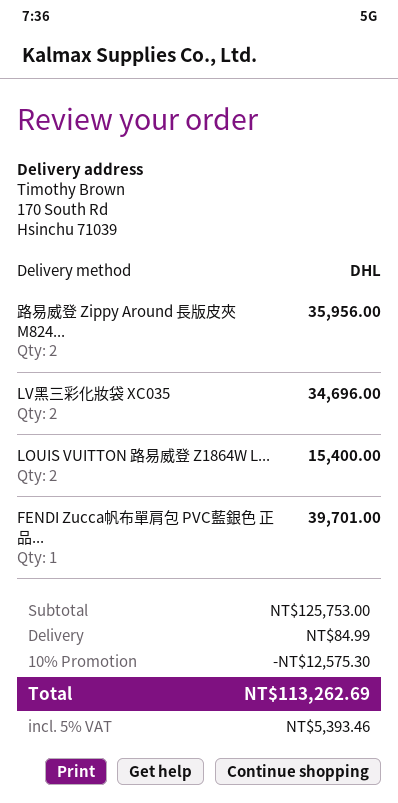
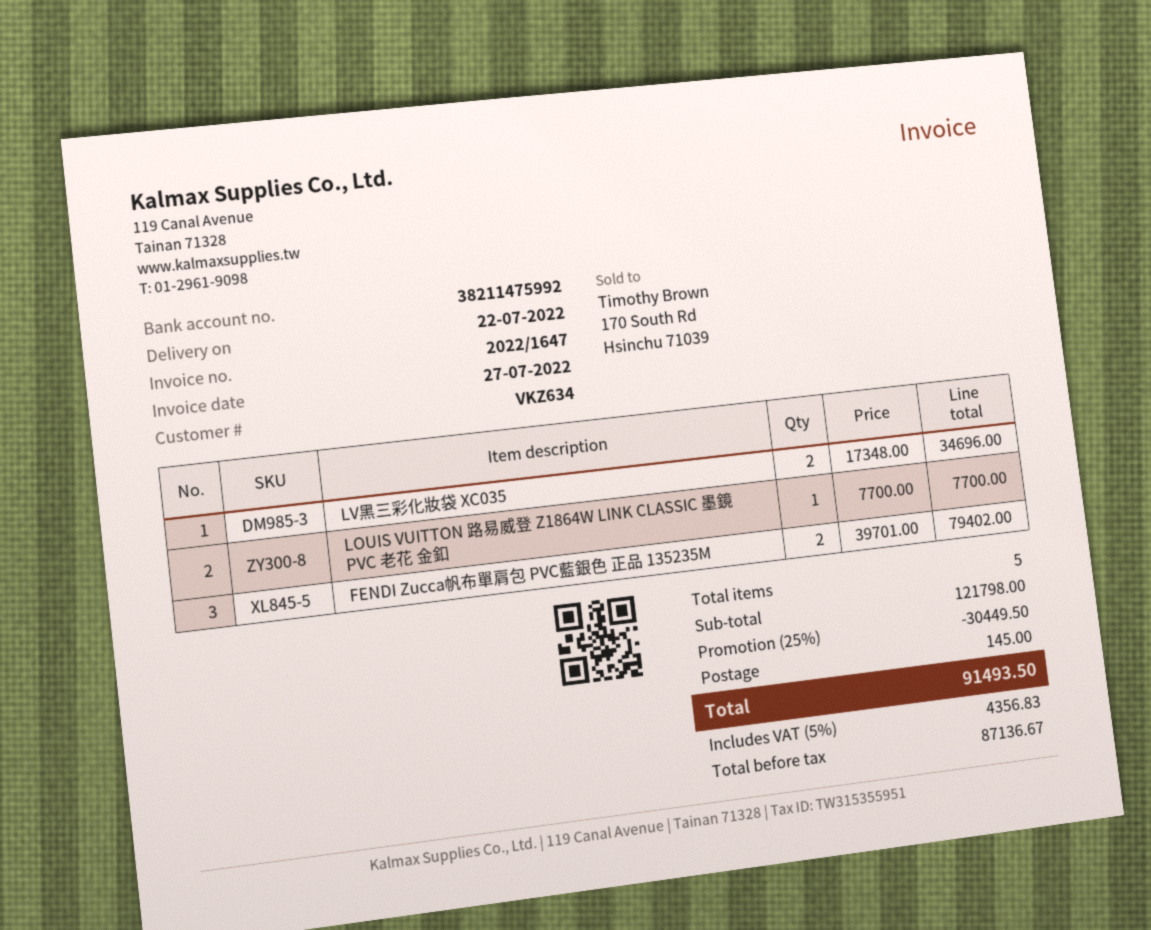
路易威登 Zippy Around 長版皮夾 M824...: 2 for 35956.00 -> none
LOUIS VUITTON 路易威登 Z1864W L...: 2 for 15400.00 -> 1 for 7700.00
FENDI Zucca帆布單肩包 PVC藍銀色 正品...: 1 for 39701.00 -> 2 for 79402.00
subtotal: 125753.00 -> 121798.00
discount: 10% = 12575.30 -> 25% = 30449.50
shipping: 84.99 -> 145.00
tax: 5% = 5393.46 -> 5% = 4356.83
total: 113262.69 -> 91493.50

